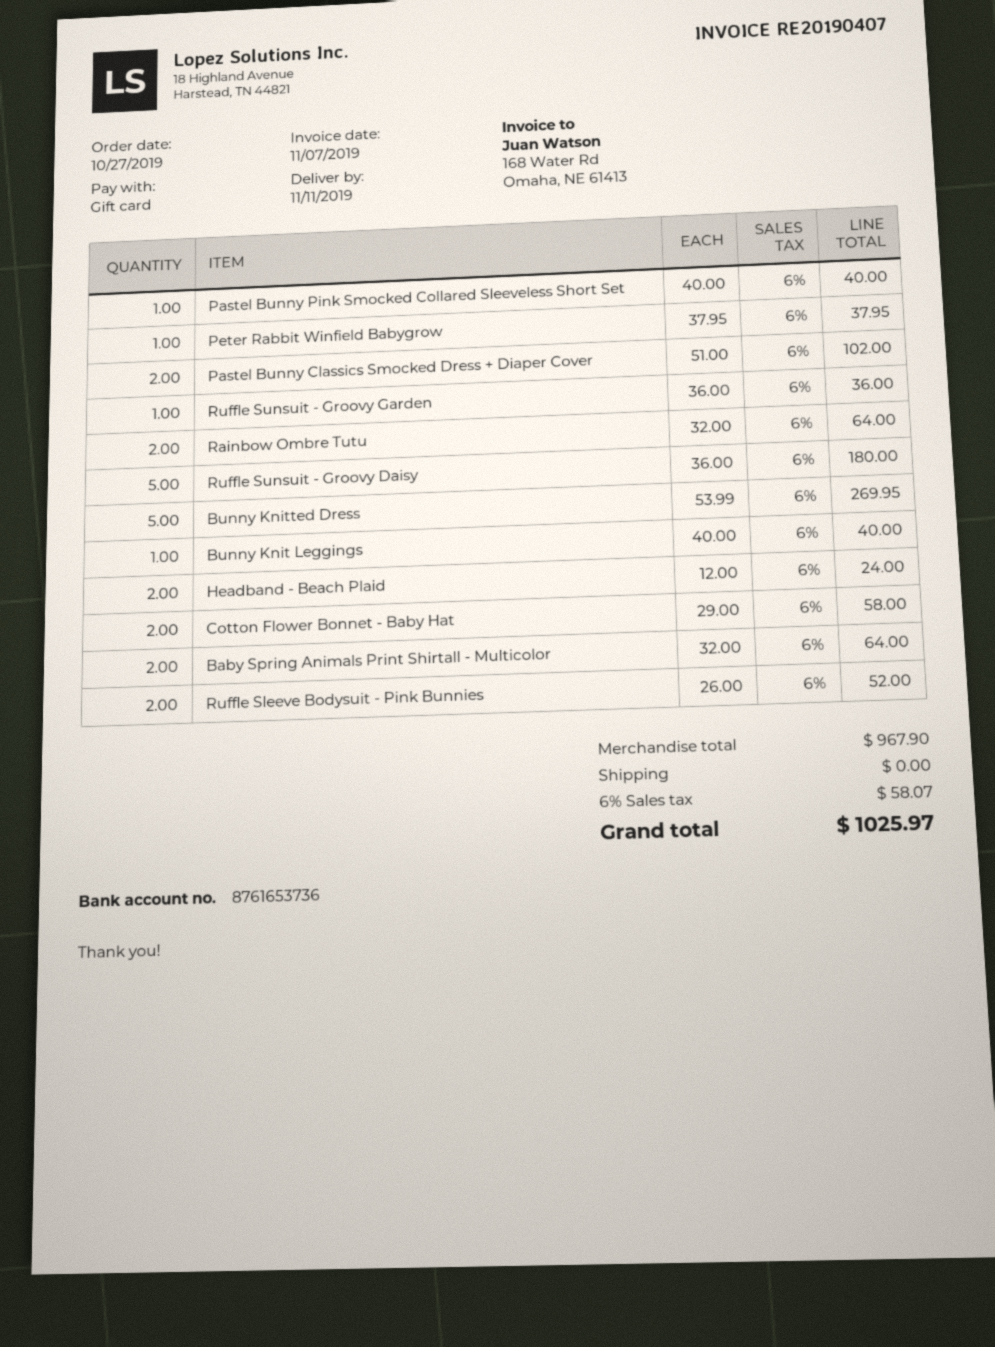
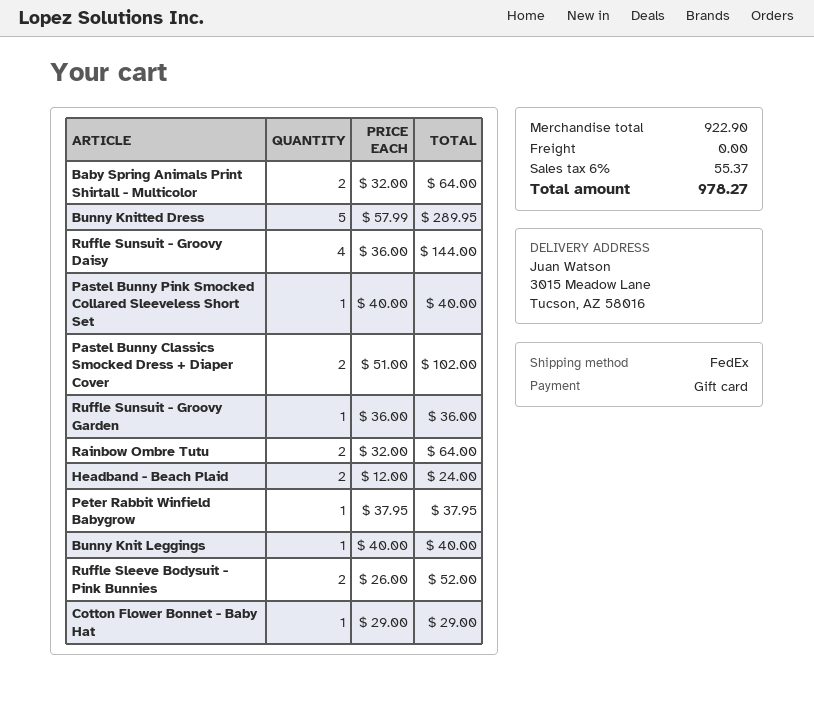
Ruffle Sunsuit - Groovy Daisy: 5 x 36.00 = 180.00 -> 4 x 36.00 = 144.00
Bunny Knitted Dress: 5 x 53.99 = 269.95 -> 5 x 57.99 = 289.95
Cotton Flower Bonnet - Baby Hat: 2 x 29.00 = 58.00 -> 1 x 29.00 = 29.00
subtotal: 967.90 -> 922.90
tax: 6% = 58.07 -> 6% = 55.37
total: 1025.97 -> 978.27

